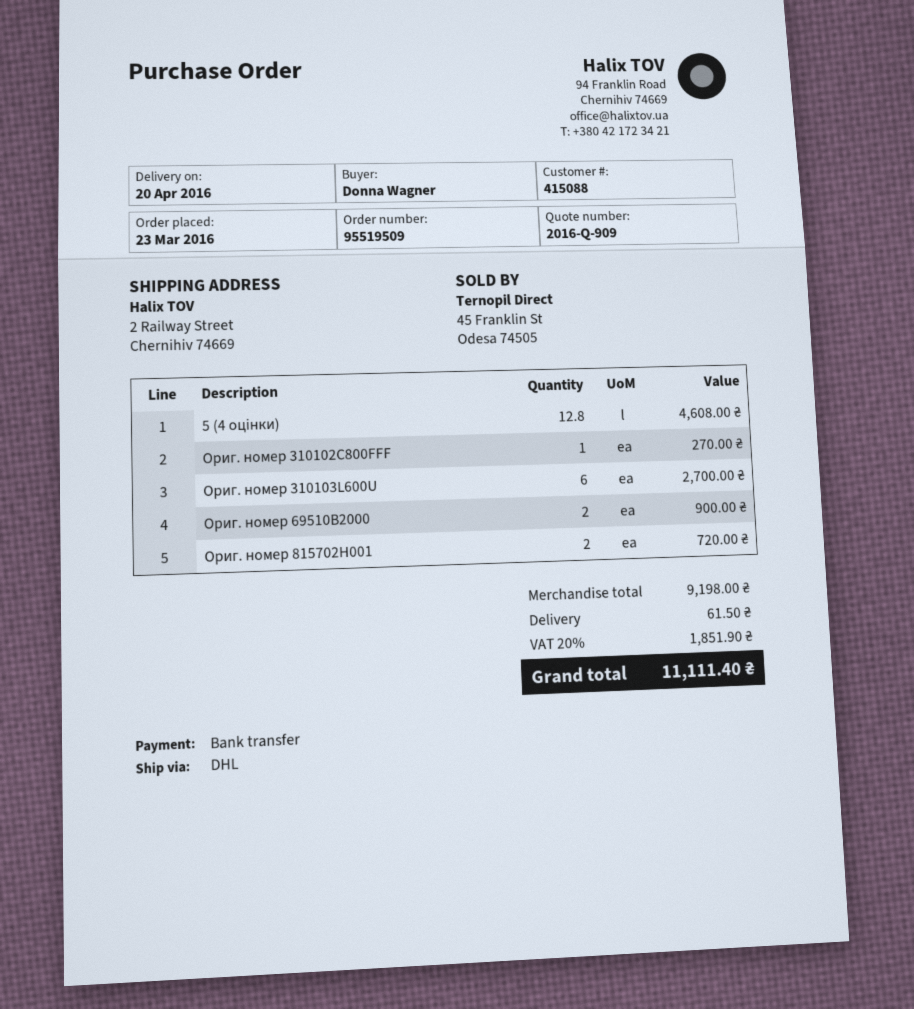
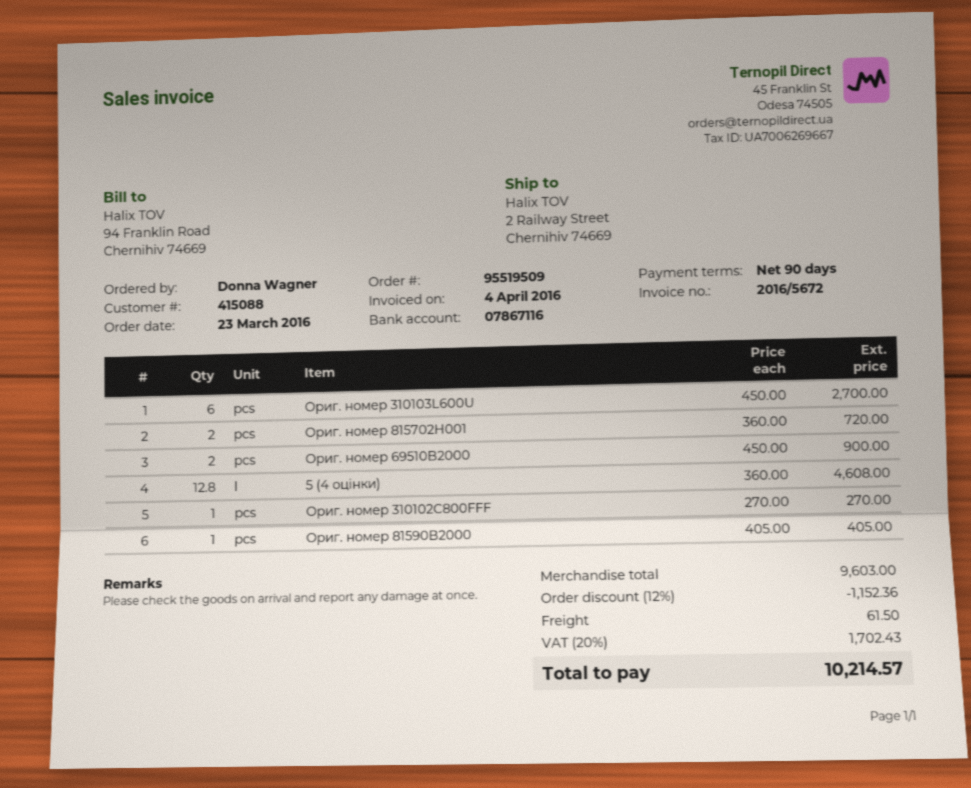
Ориг. номер 81590B2000: none -> 1 for 405.00
subtotal: 9198.00 -> 9603.00
discount: none -> 12% = 1152.36
tax: 20% = 1851.90 -> 20% = 1702.43
total: 11111.40 -> 10214.57

